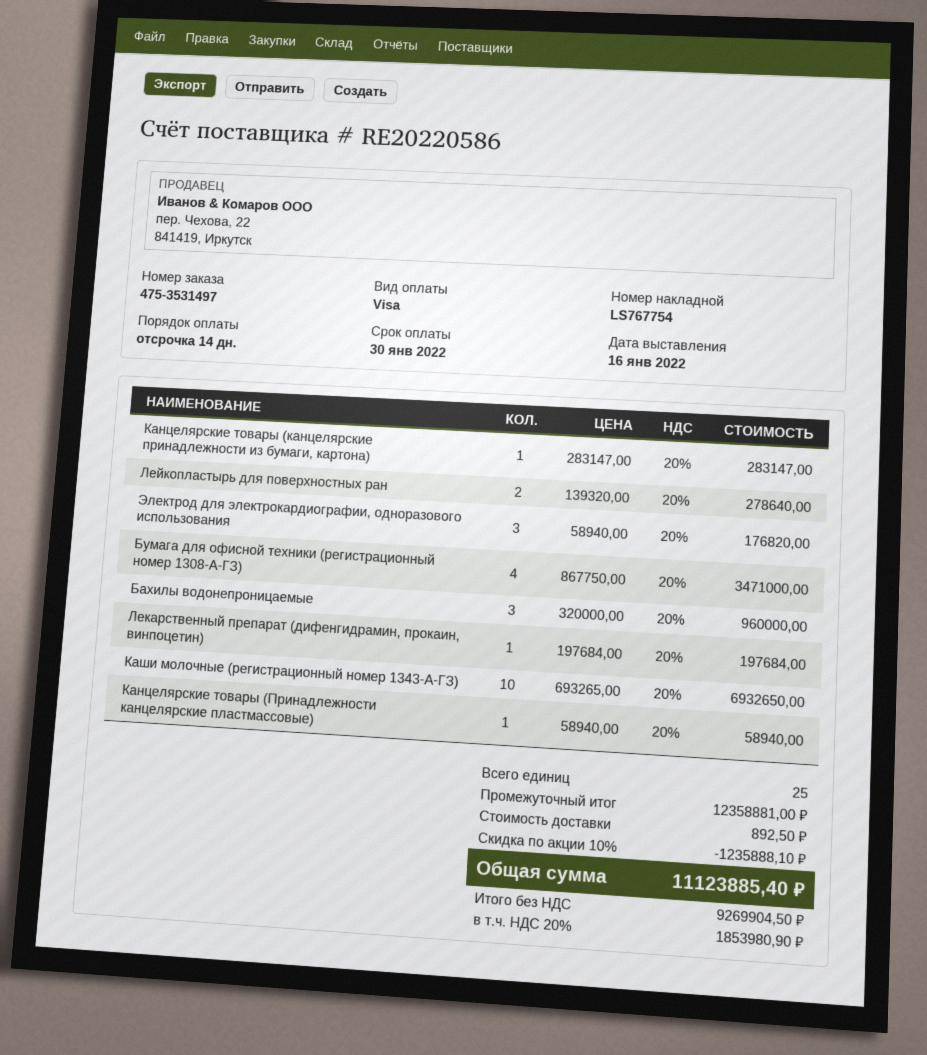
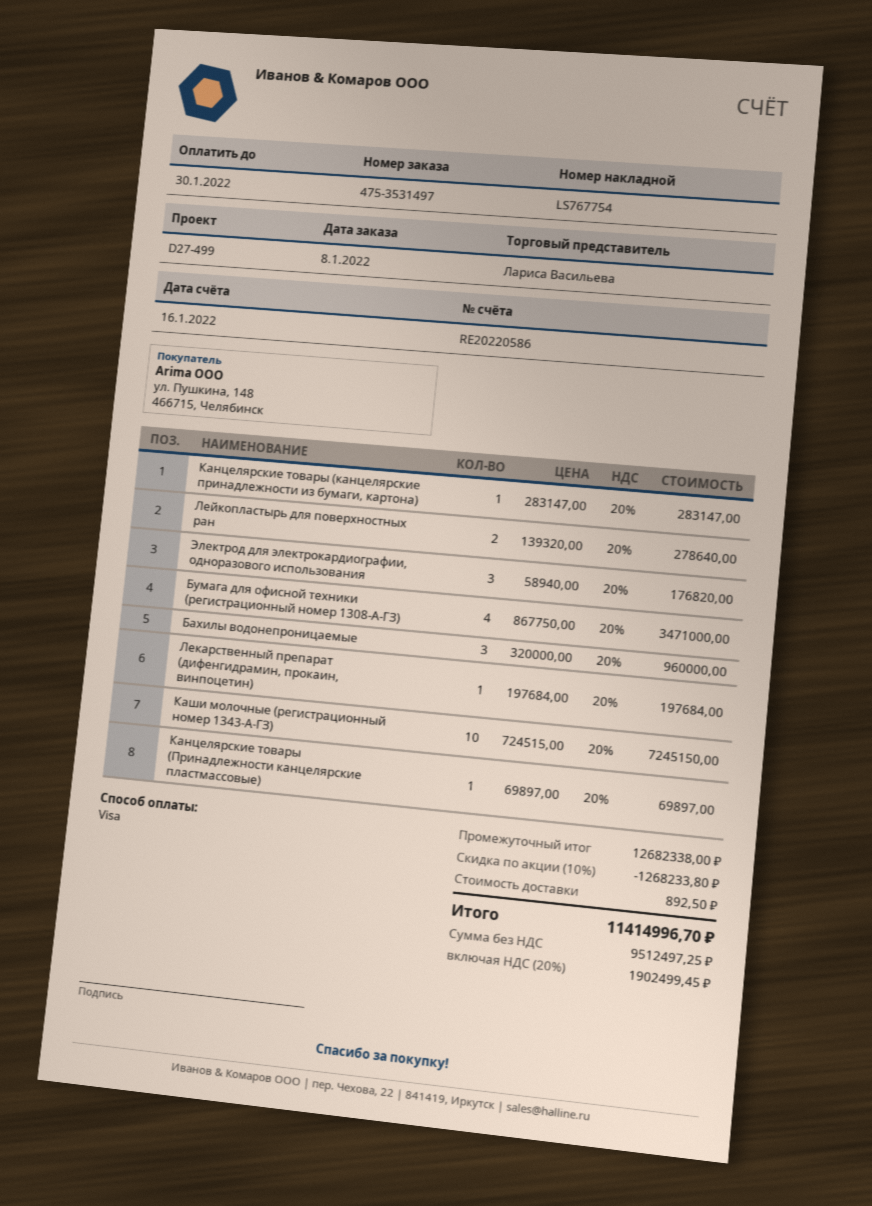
Каши молочные (регистрационный номер 1343-А-ГЗ): 10 x 693265.00 = 6932650.00 -> 10 x 724515.00 = 7245150.00
Канцелярские товары (Принадлежности канцелярские пластмассовые): 1 x 58940.00 = 58940.00 -> 1 x 69897.00 = 69897.00
subtotal: 12358881.00 -> 12682338.00
discount: 10% = 1235888.10 -> 10% = 1268233.80
net: 9269904.50 -> 9512497.25
tax: 20% = 1853980.90 -> 20% = 1902499.45
total: 11123885.40 -> 11414996.70

